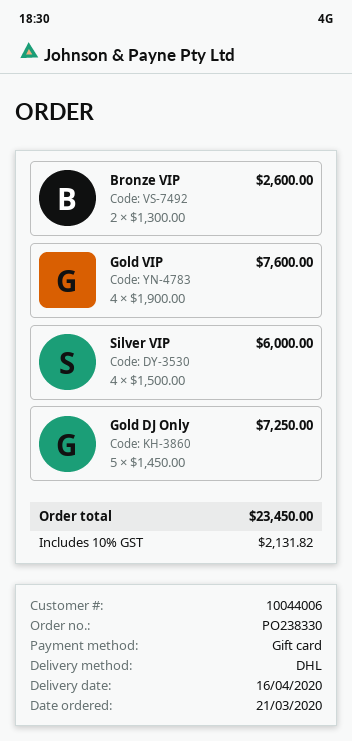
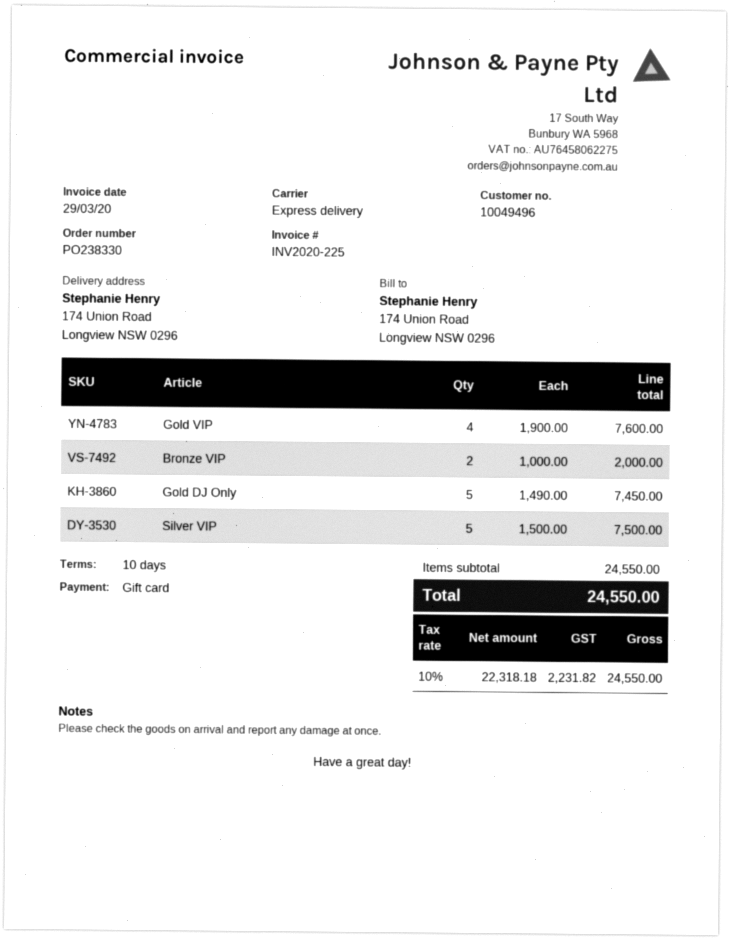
customer number: 10044006 -> 10049496
shipping method: DHL -> express
Bronze VIP: 2 x 1300.00 = 2600.00 -> 2 x 1000.00 = 2000.00
Silver VIP: 4 x 1500.00 = 6000.00 -> 5 x 1500.00 = 7500.00
Gold DJ Only: 5 x 1450.00 = 7250.00 -> 5 x 1490.00 = 7450.00
tax: 10% = 2131.82 -> 10% = 2231.82
total: 23450.00 -> 24550.00

